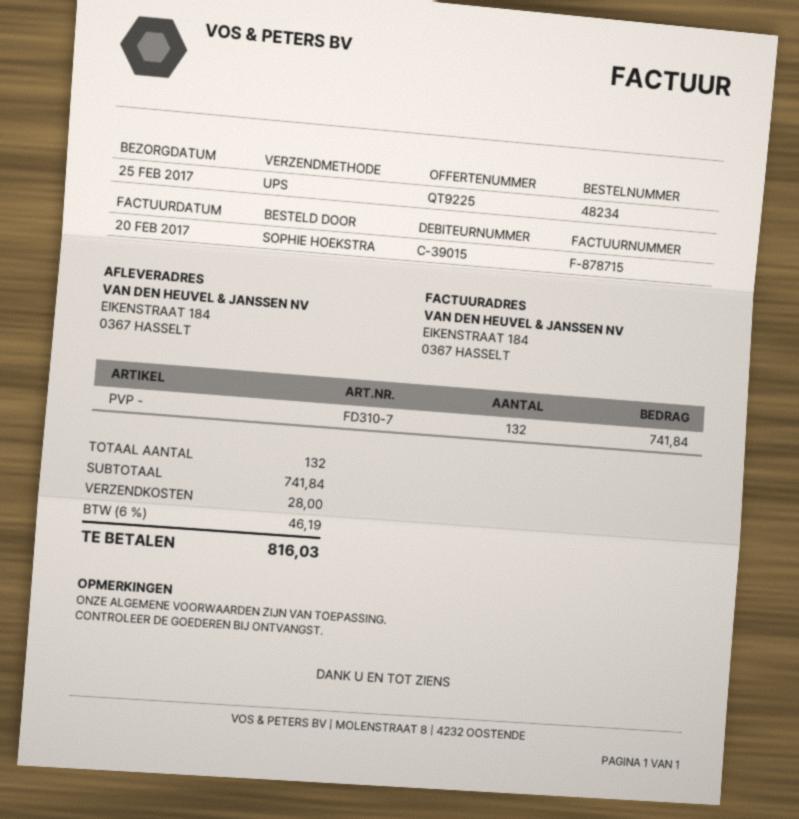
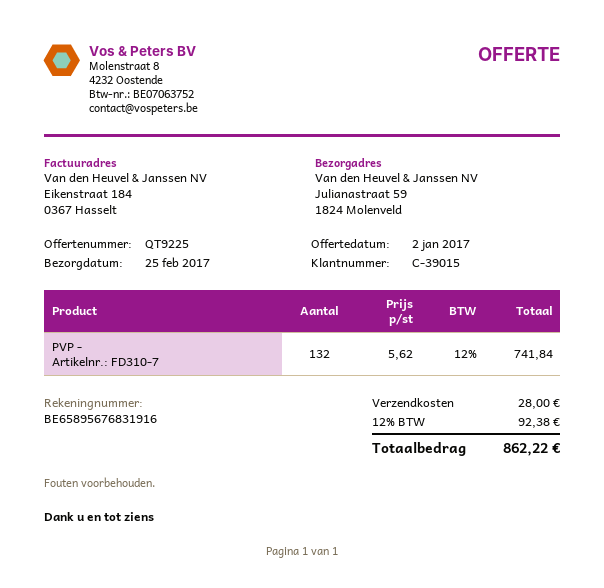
ship to: EIKENSTRAAT 184, 0367 HASSELT -> Julianastraat 59, 1824 Molenveld
tax: 6% = 46.19 -> 12% = 92.38
total: 816.03 -> 862.22

